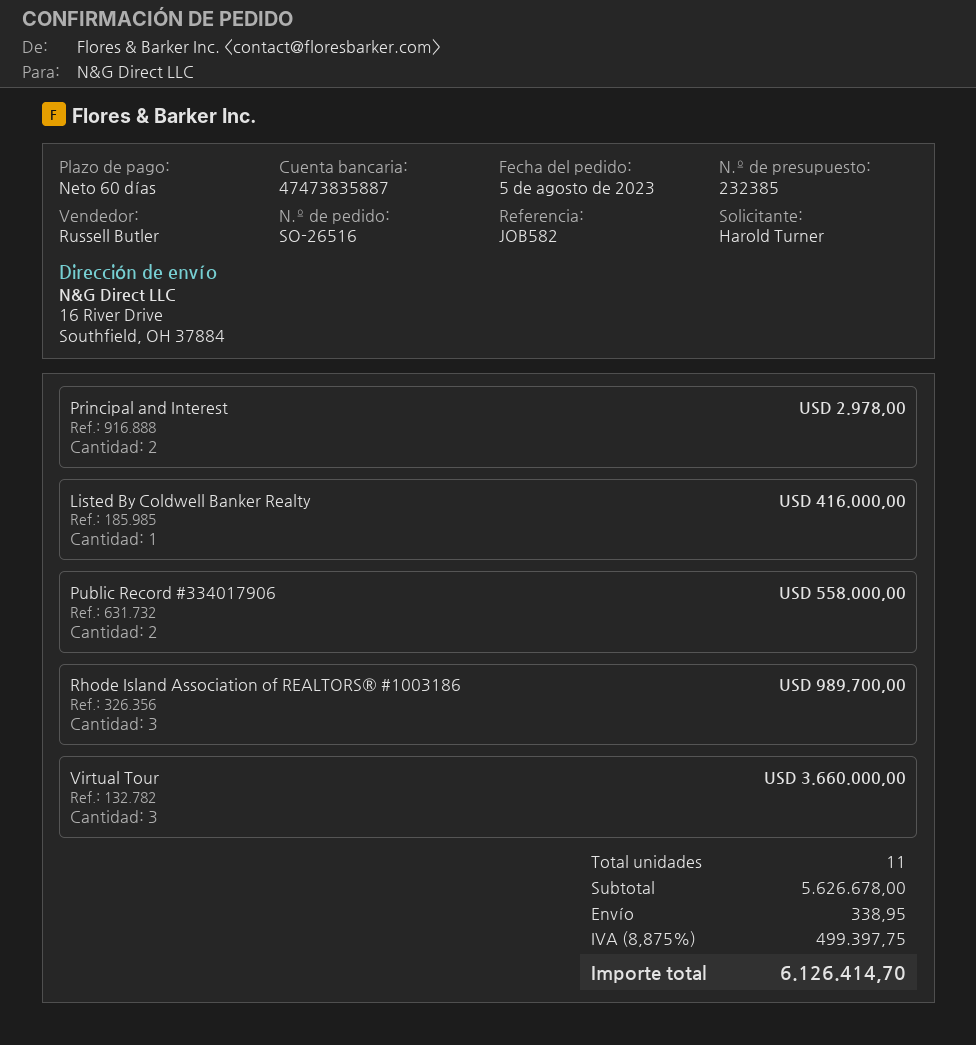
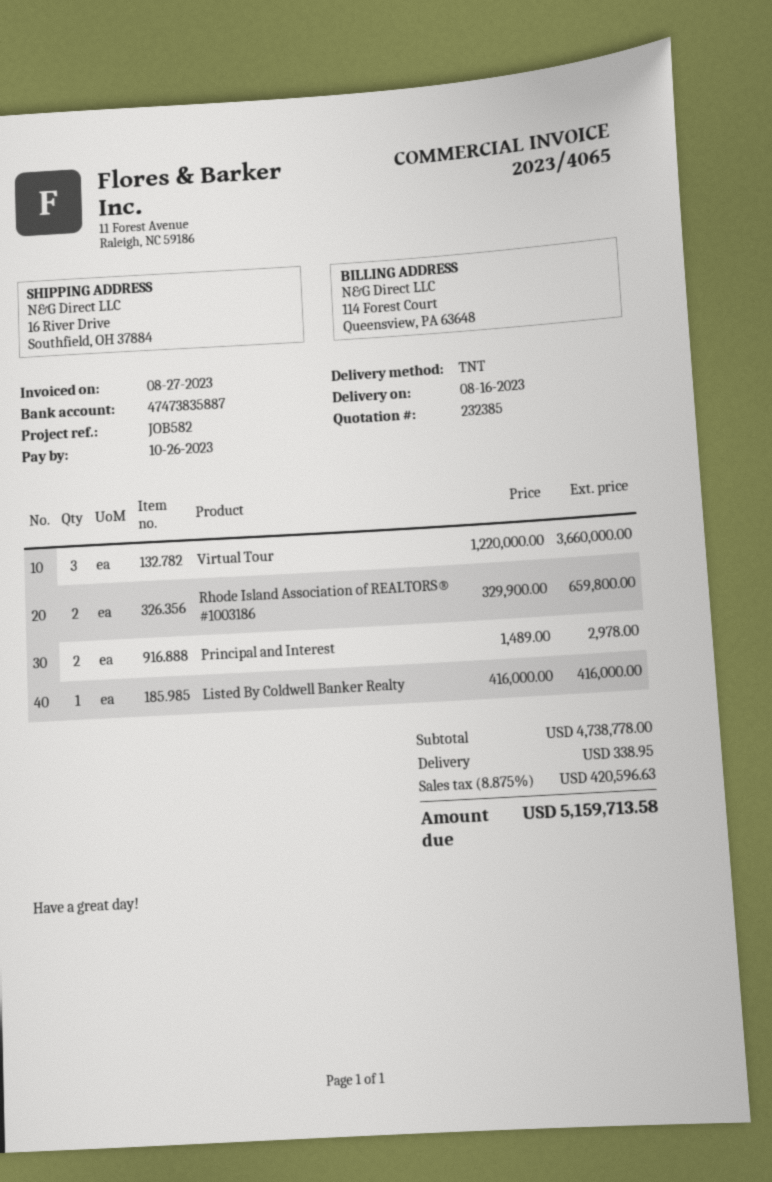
Public Record #334017906: 2 for 558000.00 -> none
Rhode Island Association of REALTORS® #1003186: 3 for 989700.00 -> 2 for 659800.00
subtotal: 5626678.00 -> 4738778.00
tax: 8.875% = 499397.75 -> 8.875% = 420596.63
total: 6126414.70 -> 5159713.58

